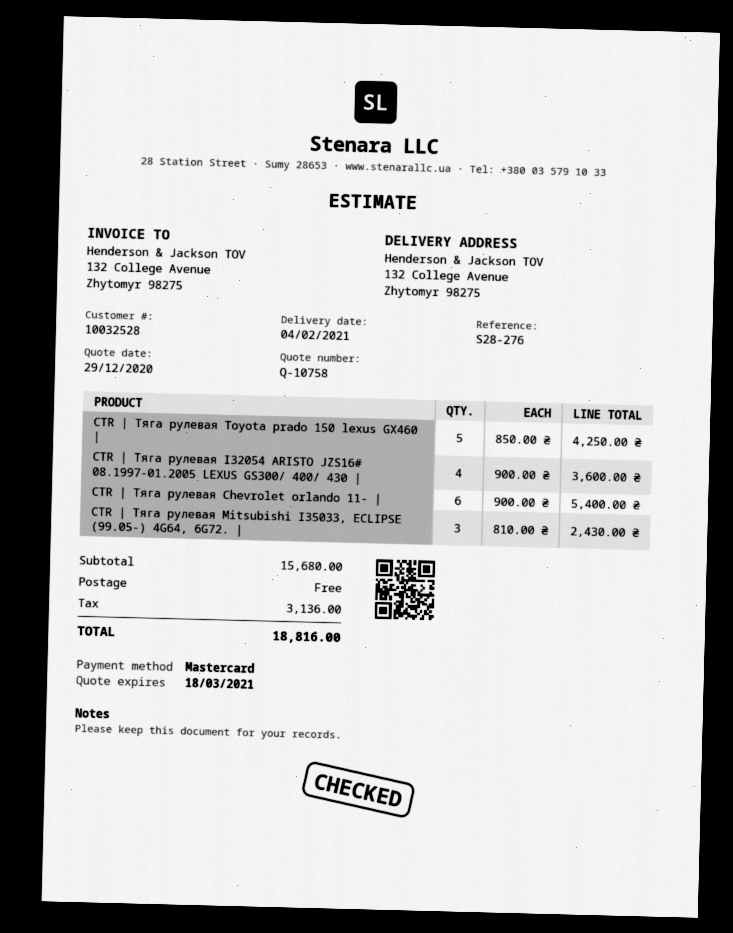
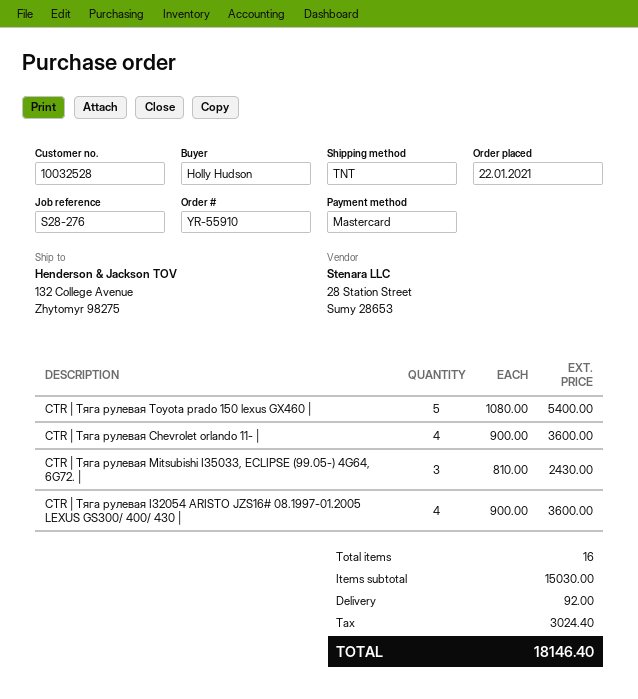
CTR | Тяга рулевая Toyota prado 150 lexus GX460 |: 5 x 850.00 = 4250.00 -> 5 x 1080.00 = 5400.00
CTR | Тяга рулевая Chevrolet orlando 11- |: 6 x 900.00 = 5400.00 -> 4 x 900.00 = 3600.00
subtotal: 15680.00 -> 15030.00
shipping: 0.00 -> 92.00
tax: 3136.00 -> 3024.40
total: 18816.00 -> 18146.40

